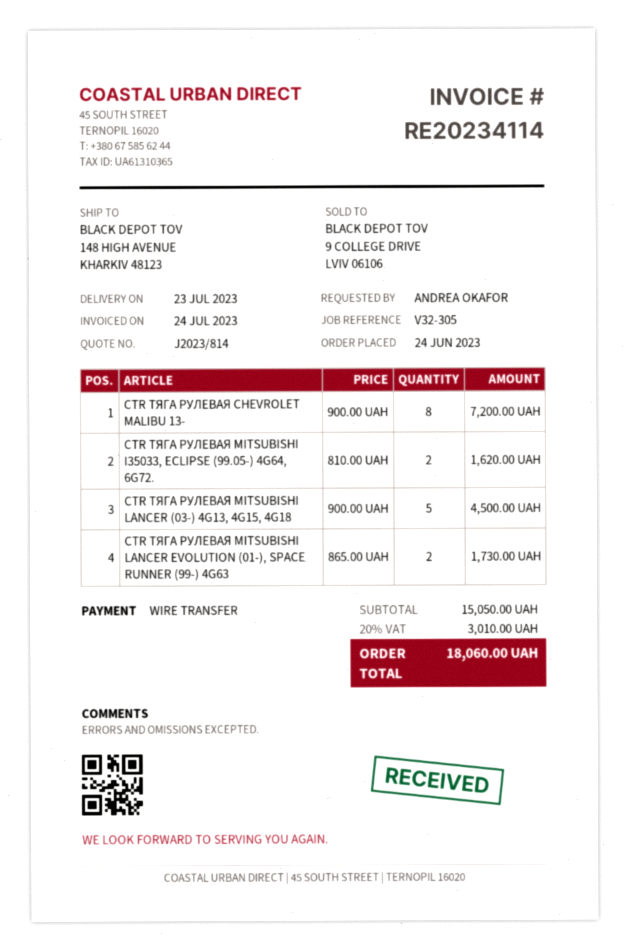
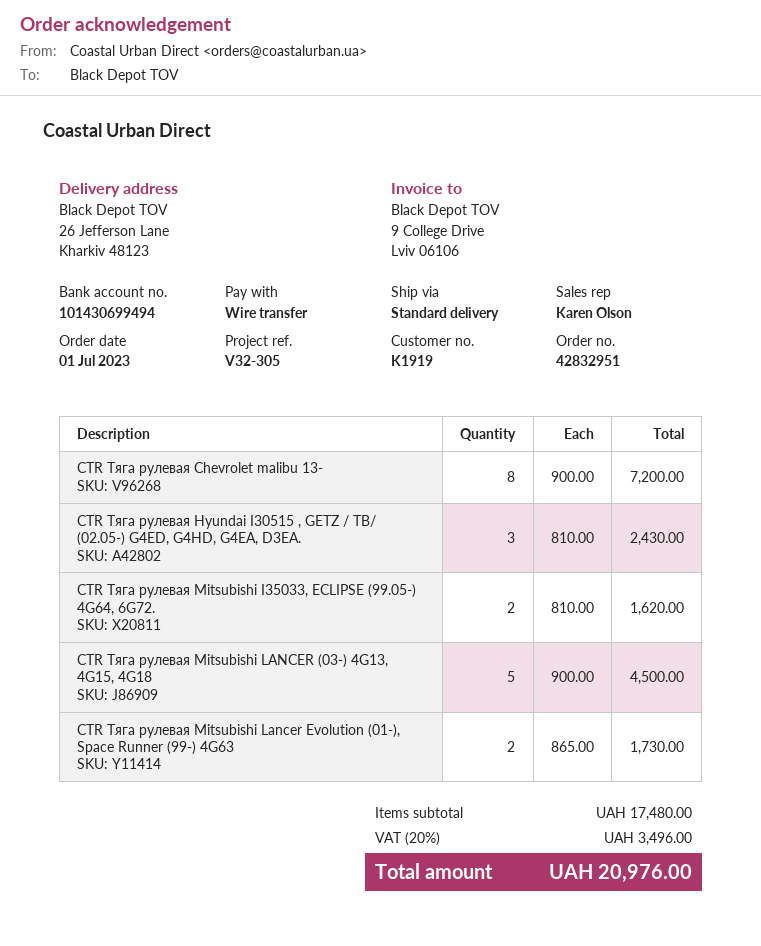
order date: 2023-06-24 -> 2023-07-01
ship to: 148 HIGH AVENUE, KHARKIV 48123 -> 26 Jefferson Lane, Kharkiv 48123
CTR Тяга рулевая Hyundai I30515 , GETZ / TB/ (02.05-) G4ED, G4HD, G4EA, D3EA.: none -> 3 x 810.00 = 2430.00
subtotal: 15050.00 -> 17480.00
tax: 20% = 3010.00 -> 20% = 3496.00
total: 18060.00 -> 20976.00

